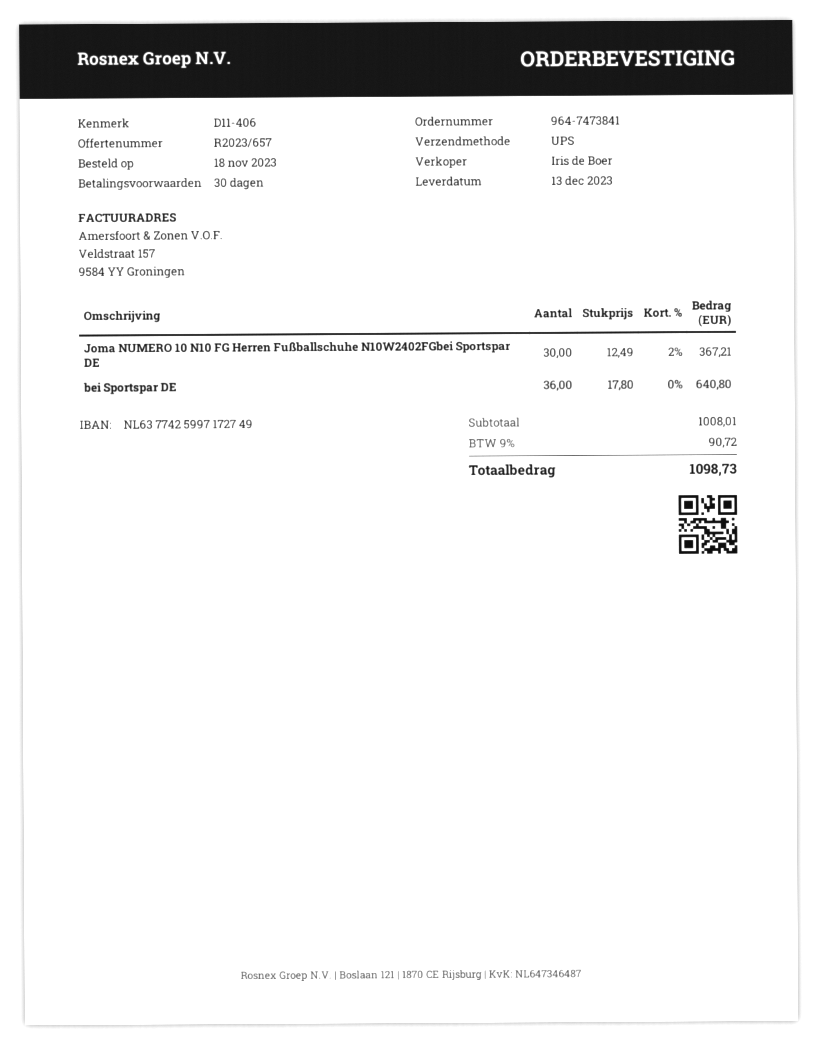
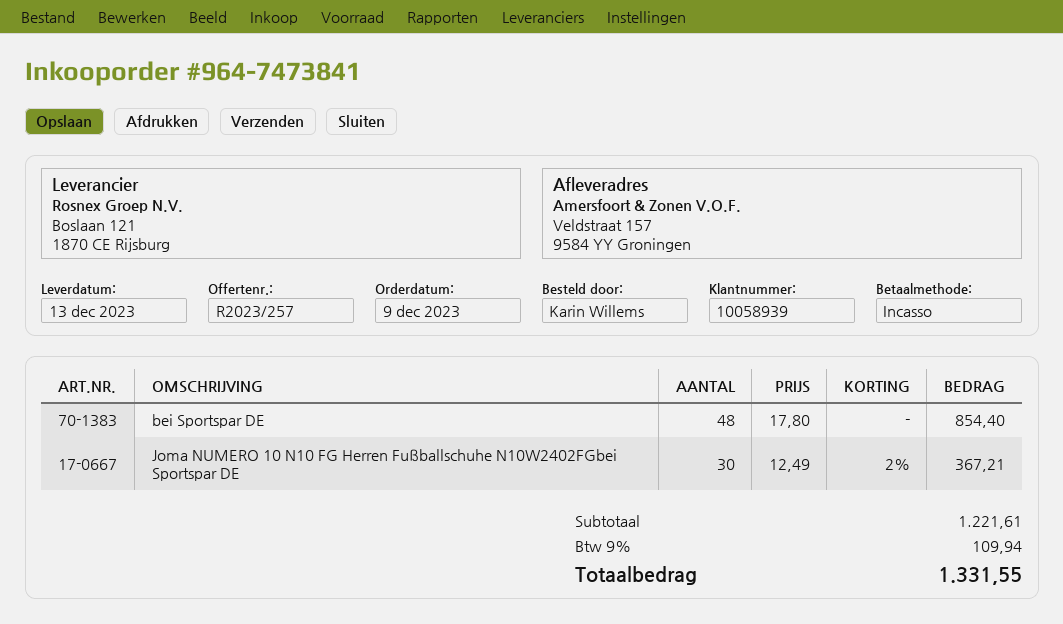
quote number: R2023/657 -> R2023/257
order date: 2023-11-18 -> 2023-12-09
bei Sportspar DE: 36 x 17.80 = 640.80 -> 48 x 17.80 = 854.40
subtotal: 1008.01 -> 1221.61
tax: 9% = 90.72 -> 9% = 109.94
total: 1098.73 -> 1331.55

